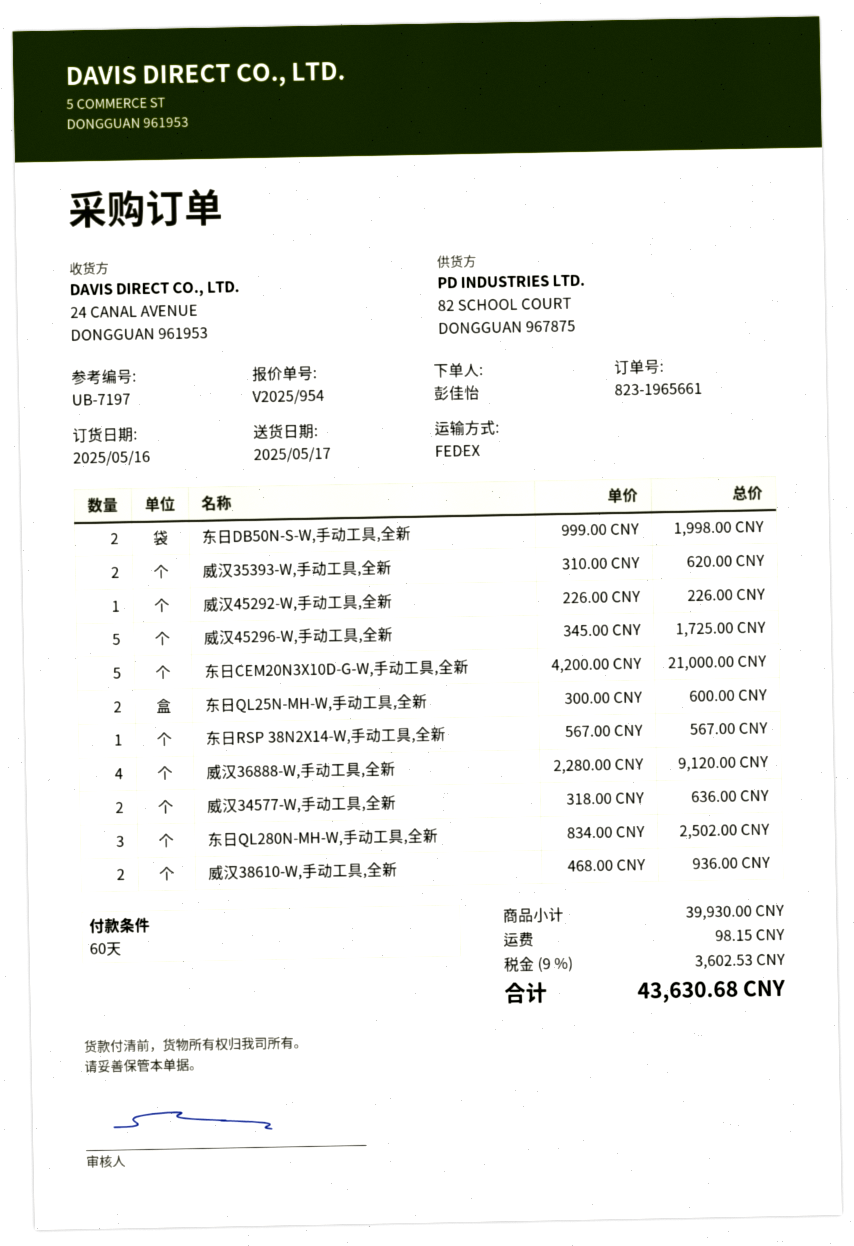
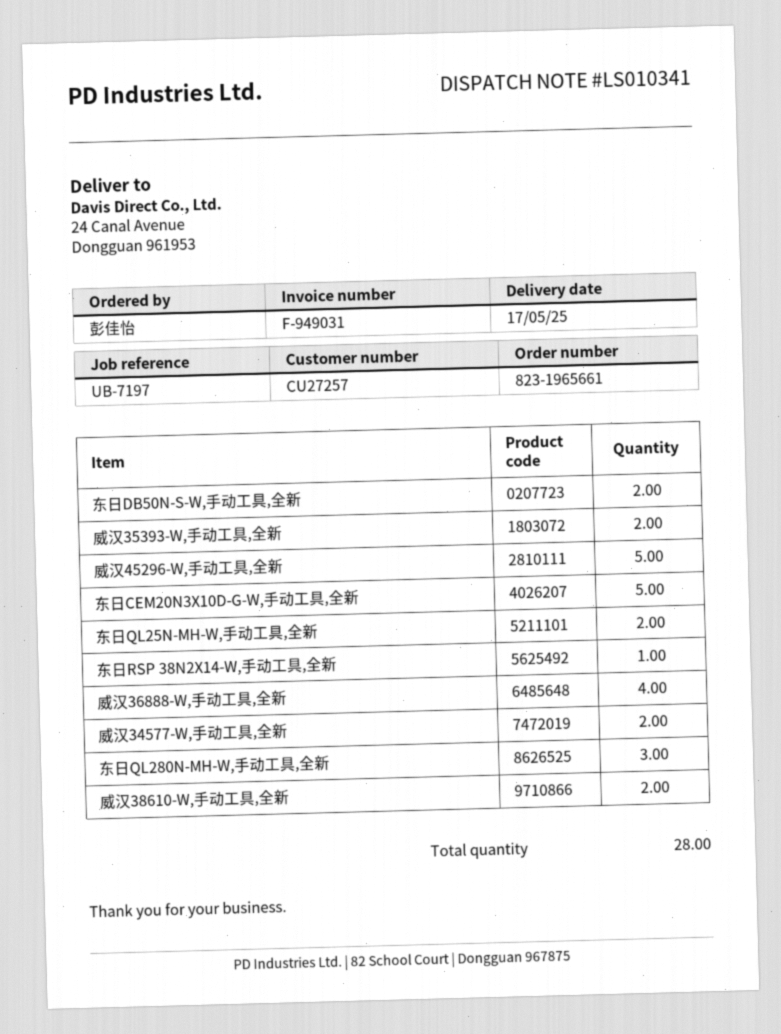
威汉45292-W,手动工具,全新: 1 -> none

